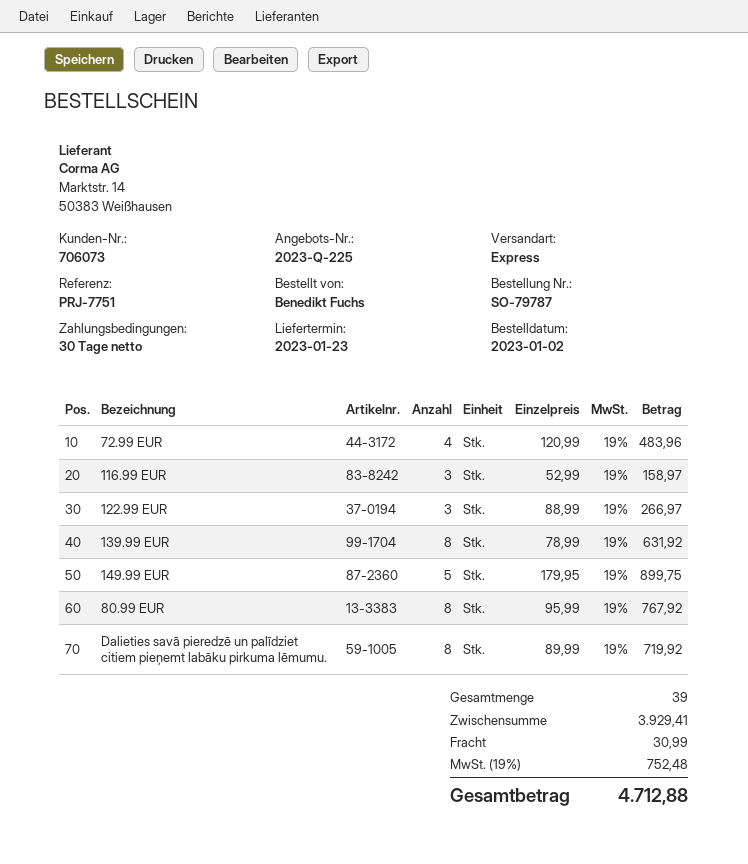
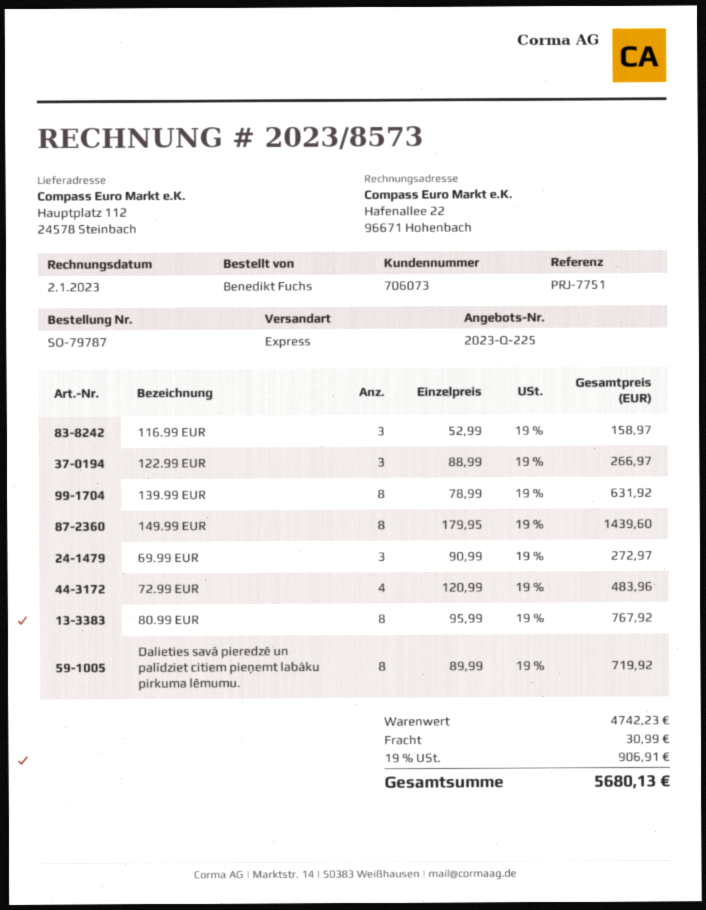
149.99 EUR: 5 x 179.95 = 899.75 -> 8 x 179.95 = 1439.60
69.99 EUR: none -> 3 x 90.99 = 272.97
subtotal: 3929.41 -> 4742.23
tax: 19% = 752.48 -> 19% = 906.91
total: 4712.88 -> 5680.13

